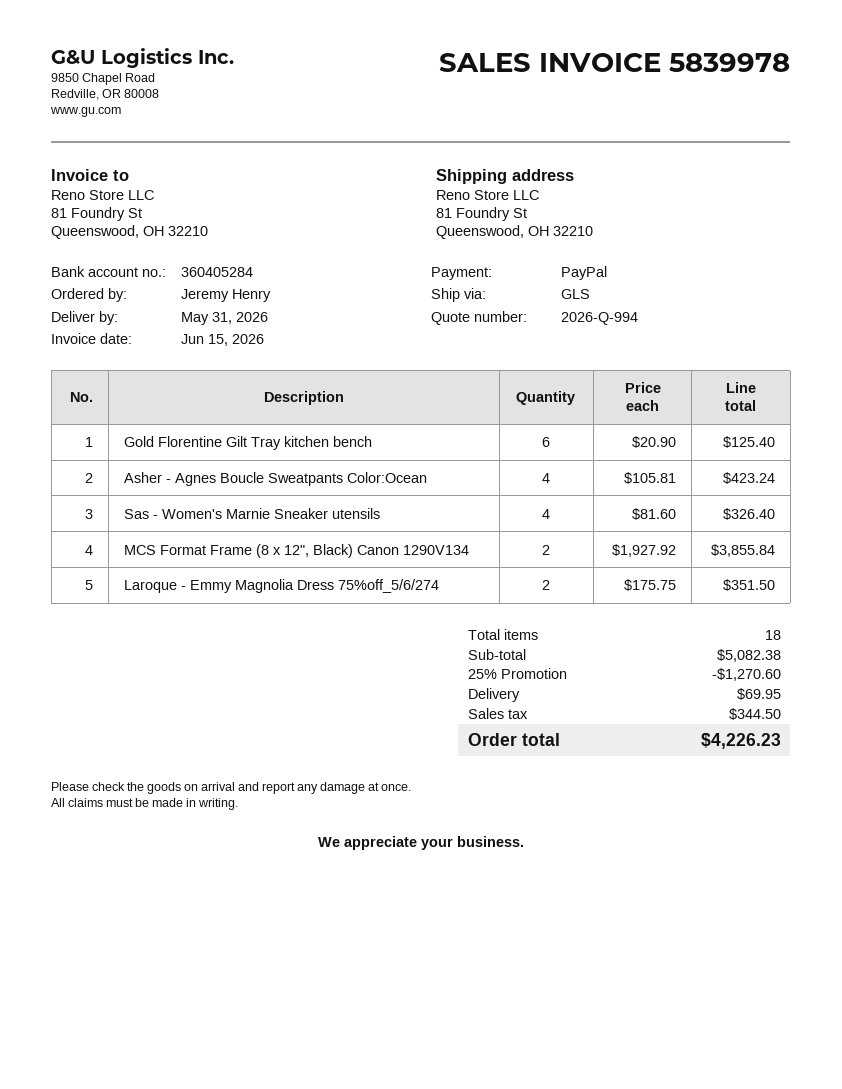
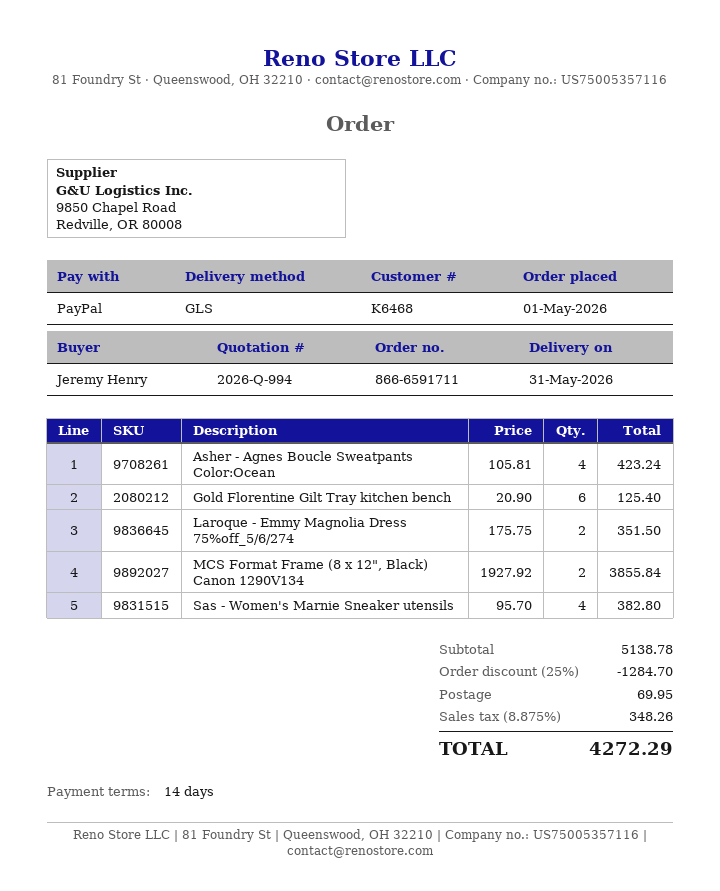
Sas - Women's Marnie Sneaker utensils: 4 x 81.60 = 326.40 -> 4 x 95.70 = 382.80
subtotal: 5082.38 -> 5138.78
discount: 25% = 1270.60 -> 25% = 1284.70
tax: 344.50 -> 348.26
total: 4226.23 -> 4272.29

